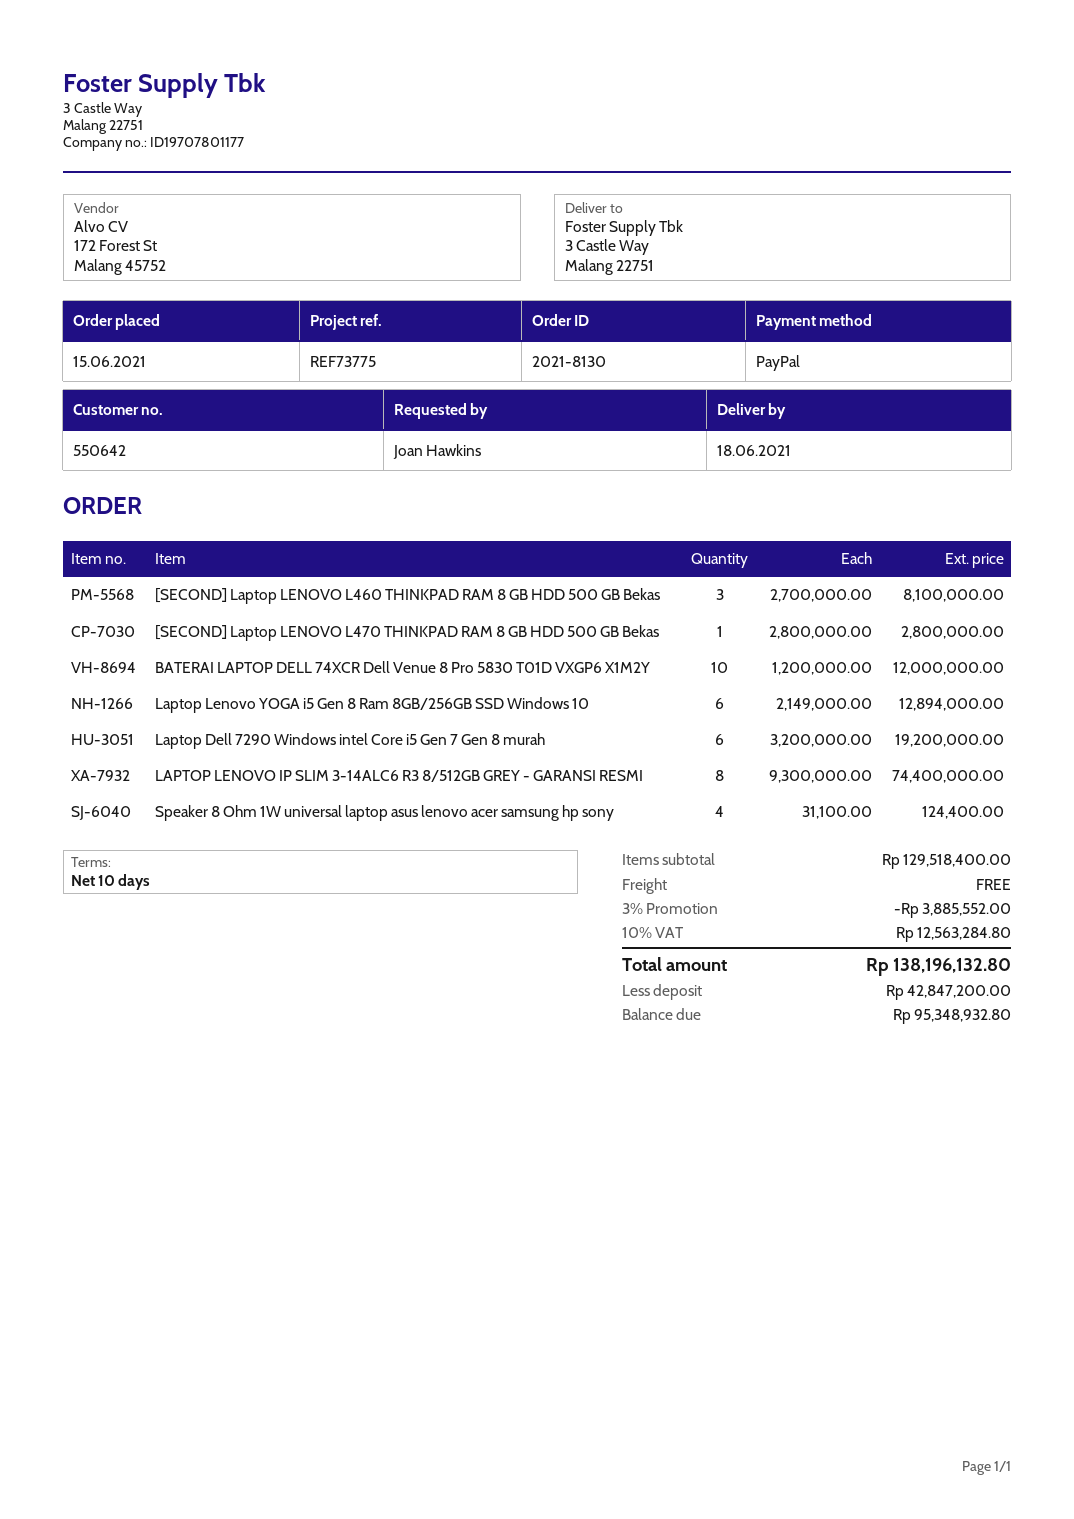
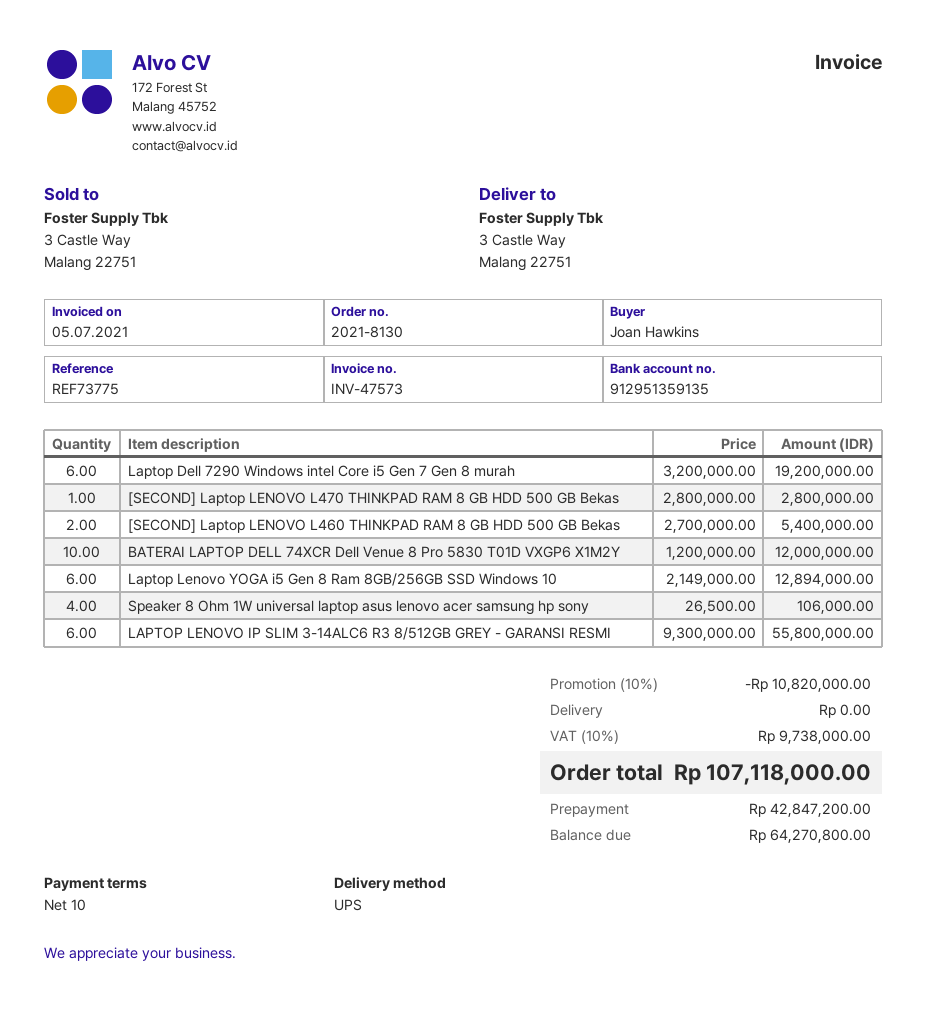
[SECOND] Laptop LENOVO L460 THINKPAD RAM 8 GB HDD 500 GB Bekas: 3 x 2700000.00 = 8100000.00 -> 2 x 2700000.00 = 5400000.00
LAPTOP LENOVO IP SLIM 3-14ALC6 R3 8/512GB GREY - GARANSI RESMI: 8 x 9300000.00 = 74400000.00 -> 6 x 9300000.00 = 55800000.00
Speaker 8 Ohm 1W universal laptop asus lenovo acer samsung hp sony: 4 x 31100.00 = 124400.00 -> 4 x 26500.00 = 106000.00
discount: 3% = 3885552.00 -> 10% = 10820000.00
tax: 10% = 12563284.80 -> 10% = 9738000.00
total: 138196132.80 -> 107118000.00
balance: 95348932.80 -> 64270800.00

